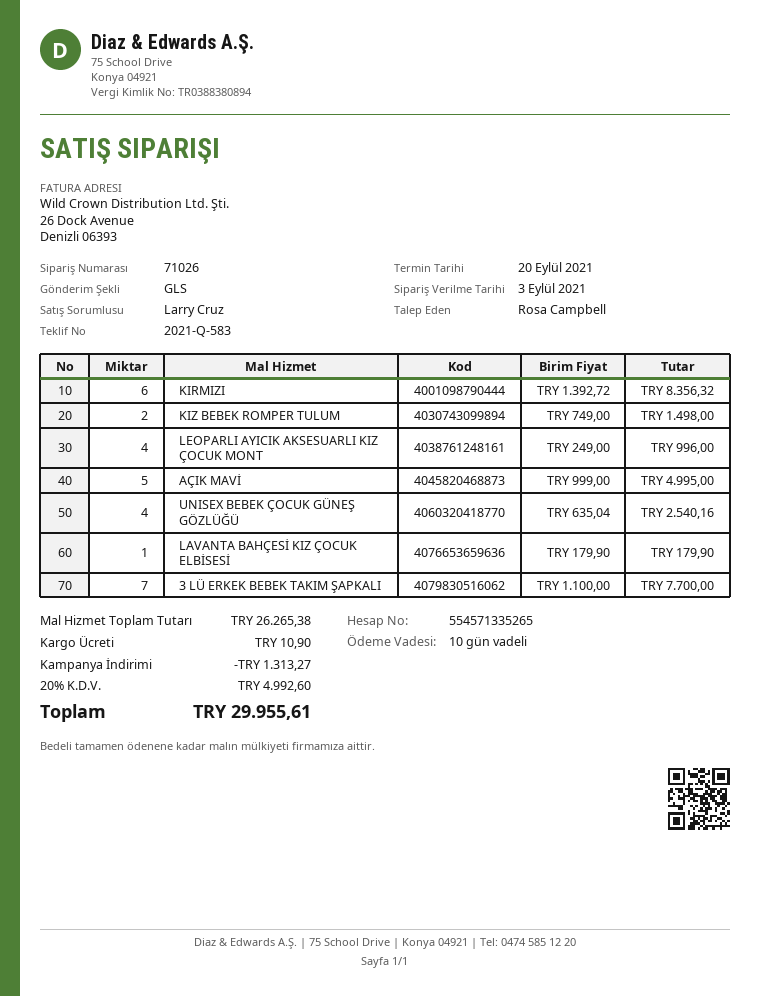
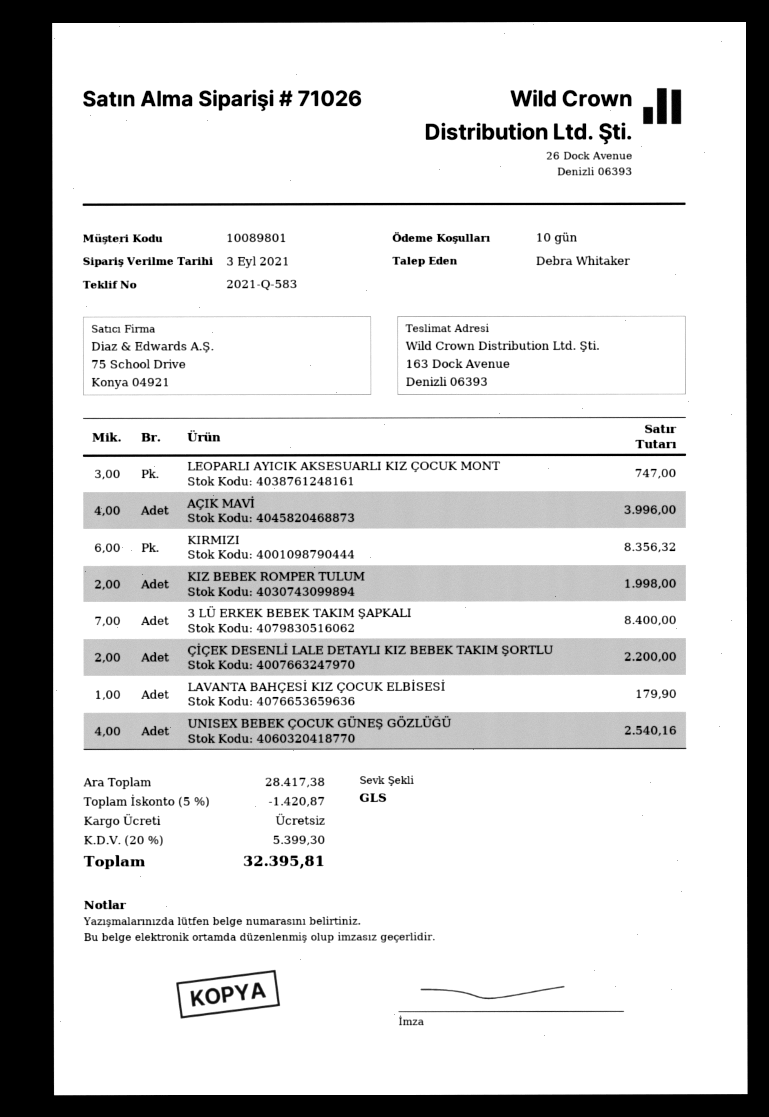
ordered by: Rosa Campbell -> Debra Whitaker
KIZ BEBEK ROMPER TULUM: 2 for 1498.00 -> 2 for 1998.00
LEOPARLI AYICIK AKSESUARLI KIZ ÇOCUK MONT: 4 for 996.00 -> 3 for 747.00
AÇIK MAVİ: 5 for 4995.00 -> 4 for 3996.00
3 LÜ ERKEK BEBEK TAKIM ŞAPKALI: 7 for 7700.00 -> 7 for 8400.00
ÇİÇEK DESENLİ LALE DETAYLI KIZ BEBEK TAKIM ŞORTLU: none -> 2 for 2200.00
subtotal: 26265.38 -> 28417.38
discount: 1313.27 -> 1420.87
shipping: 10.90 -> 0.00
tax: 20% = 4992.60 -> 20% = 5399.30
total: 29955.61 -> 32395.81

